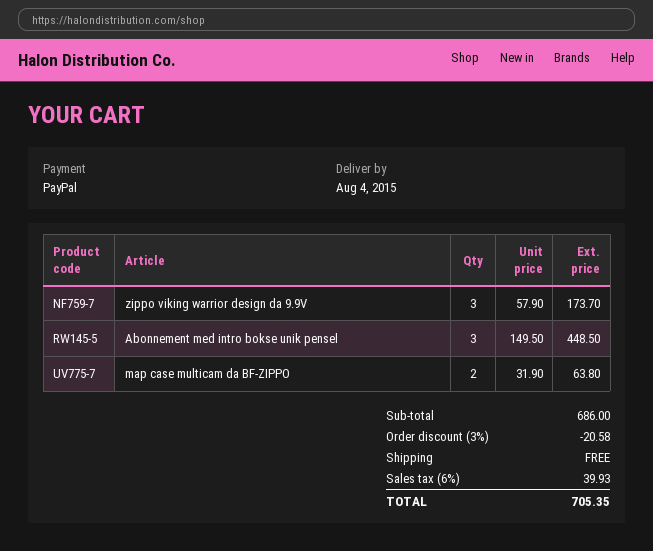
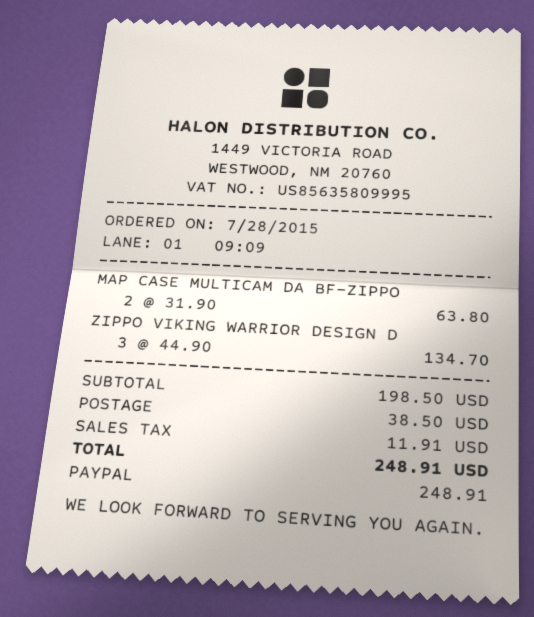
zippo viking warrior design da 9.9V: 3 x 57.90 = 173.70 -> 3 x 44.90 = 134.70
Abonnement med intro bokse unik pensel: 3 x 149.50 = 448.50 -> none
subtotal: 686.00 -> 198.50
discount: 3% = 20.58 -> none
shipping: 0.00 -> 38.50
tax: 39.93 -> 11.91
total: 705.35 -> 248.91

